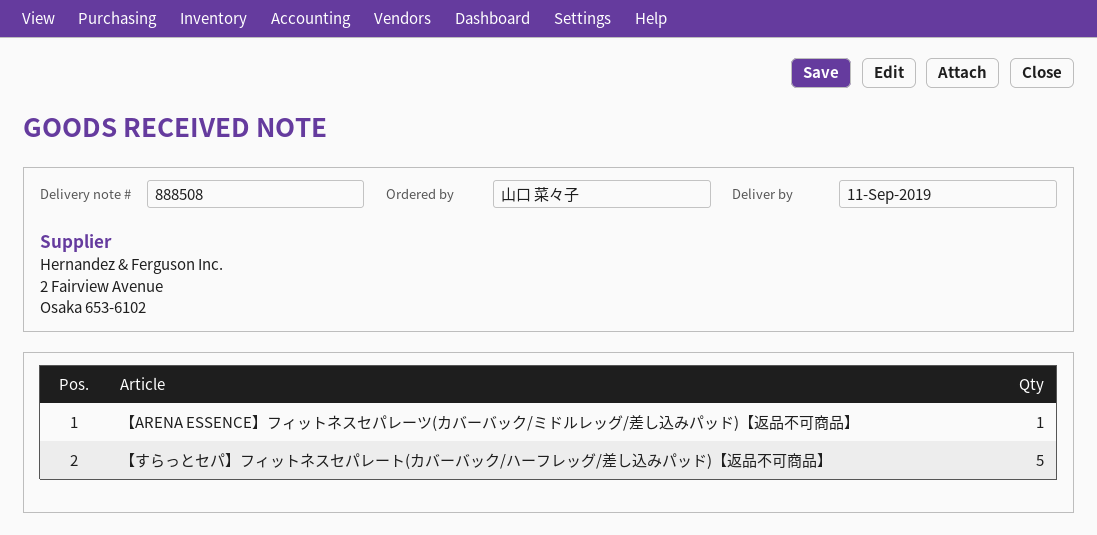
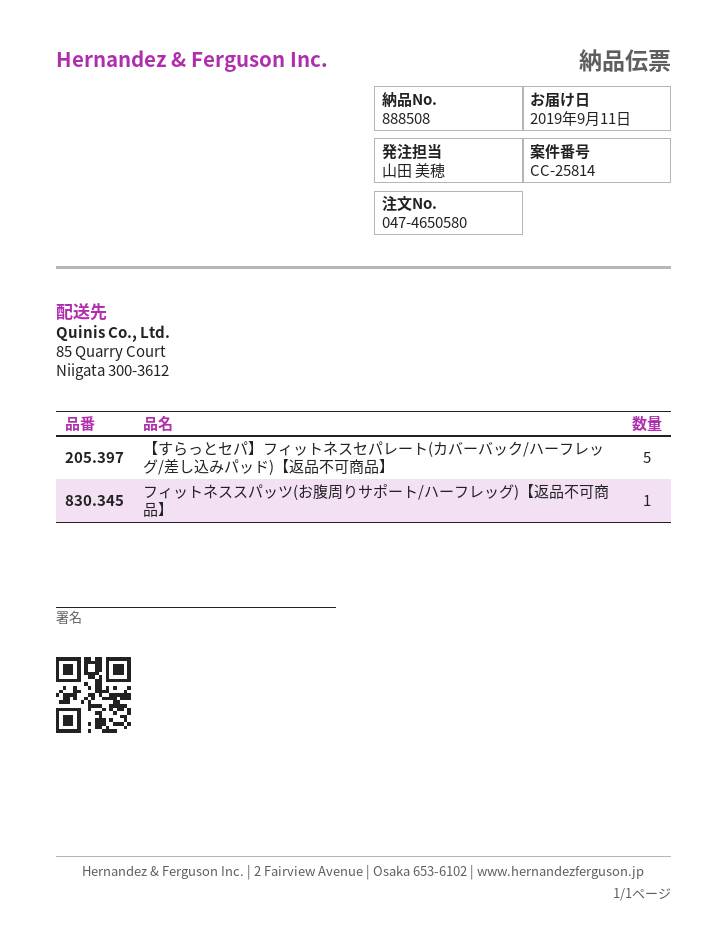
ordered by: 山口 菜々子 -> 山田 美穂
【ARENA ESSENCE】フィットネスセパレーツ(カバーバック/ミドルレッグ/差し込みパッド)【返品不可商品】: 1 -> none
フィットネススパッツ(お腹周りサポート/ハーフレッグ)【返品不可商品】: none -> 1

